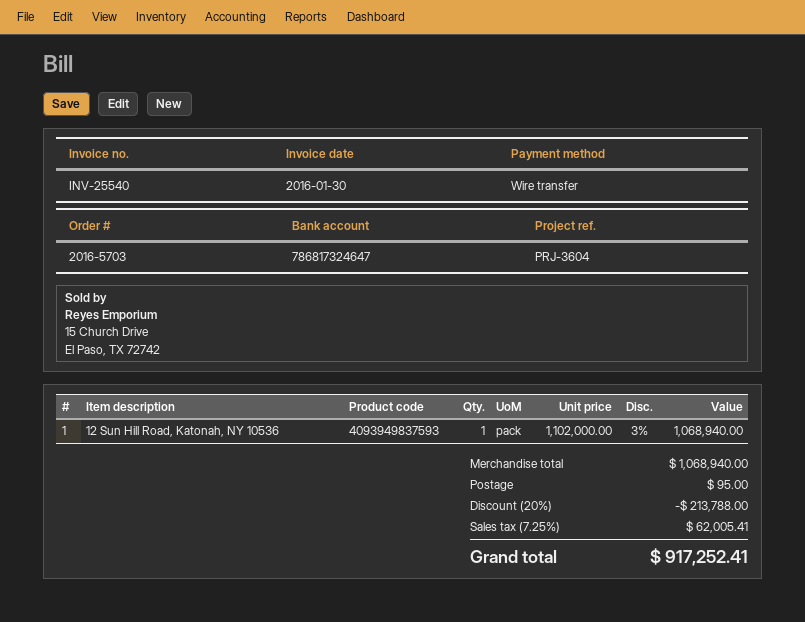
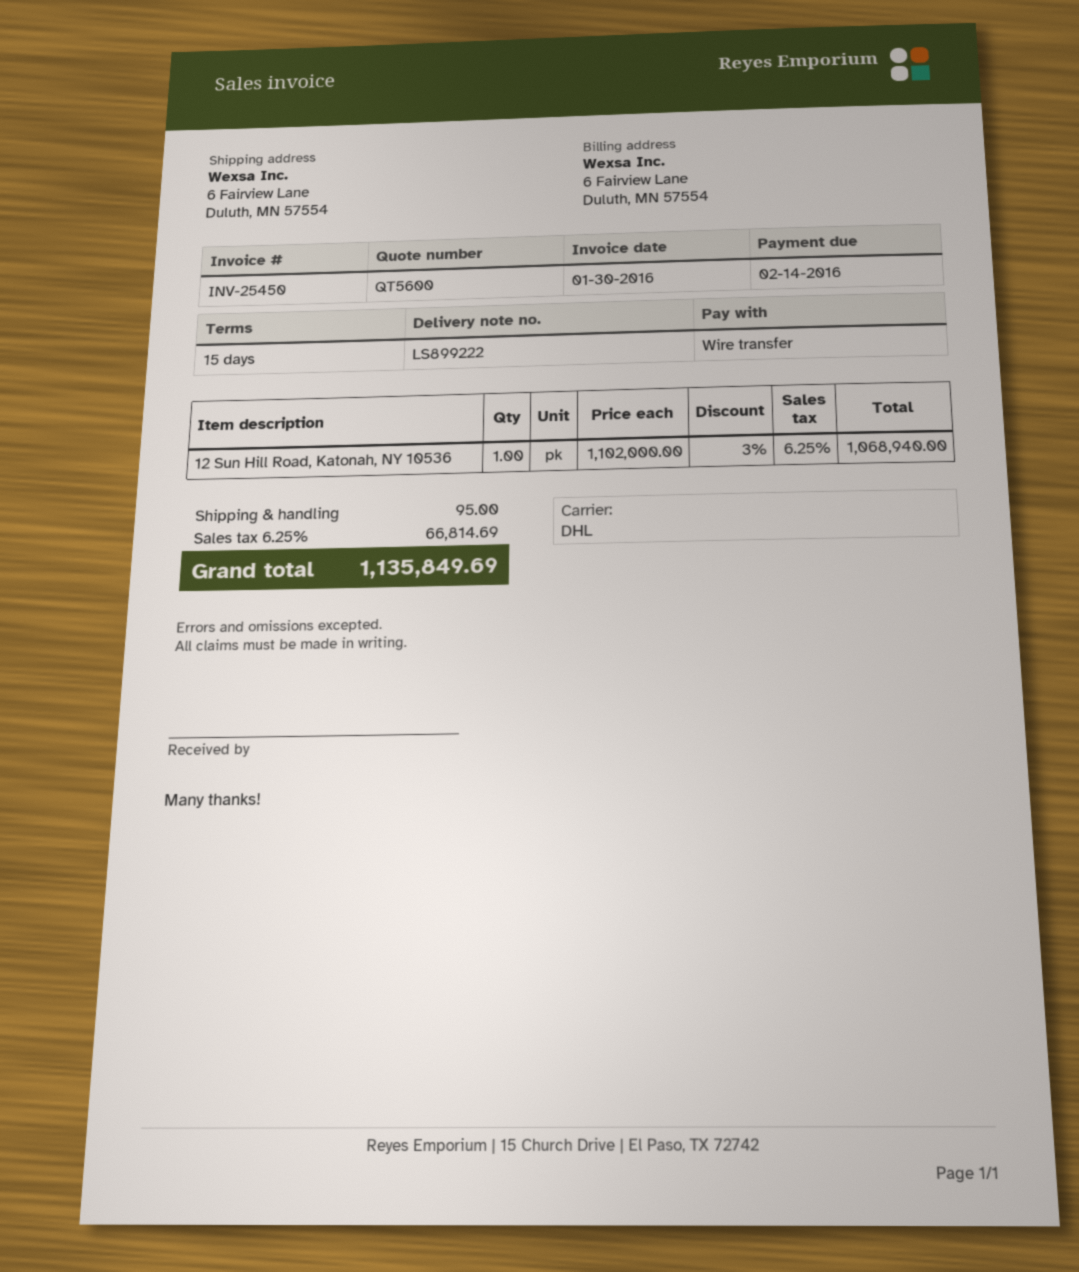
invoice number: INV-25540 -> INV-25450
discount: 20% = 213788.00 -> none
tax: 7.25% = 62005.41 -> 6.25% = 66814.69
total: 917252.41 -> 1135849.69

